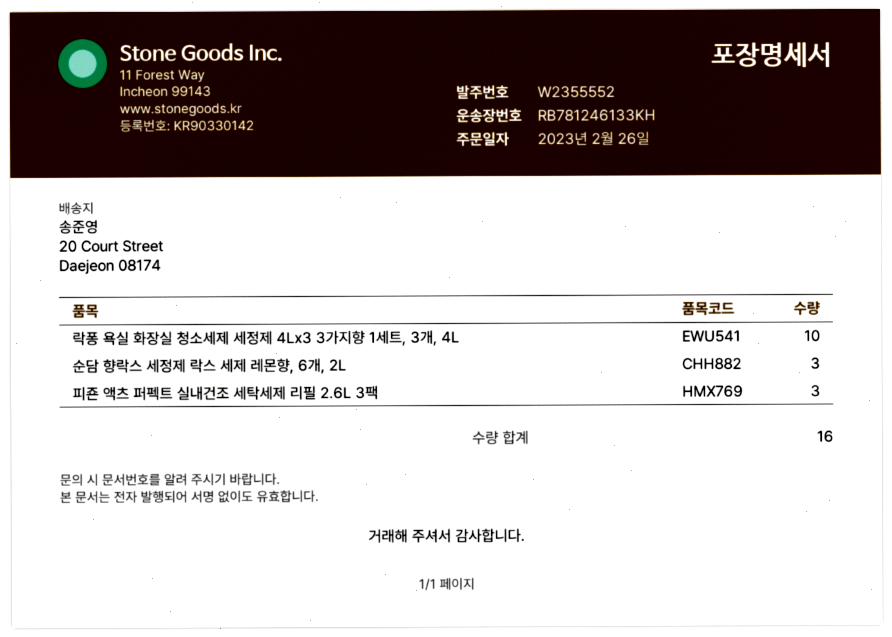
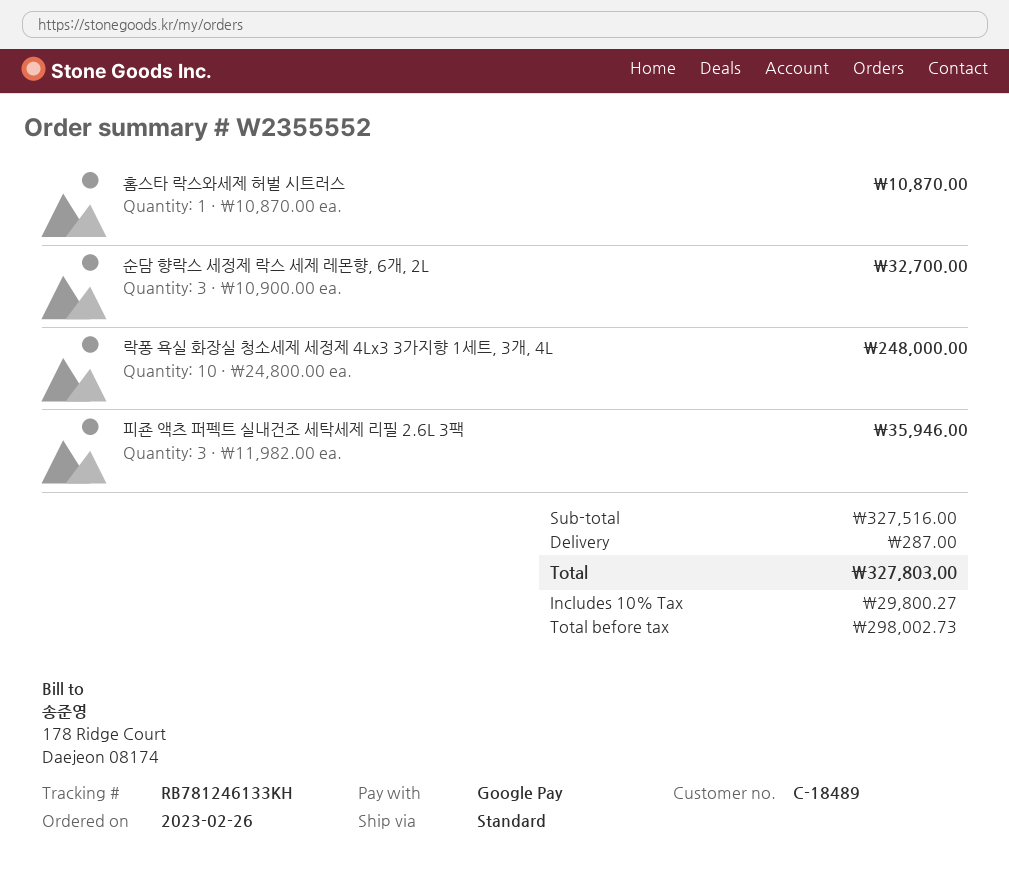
홈스타 락스와세제 허벌 시트러스: none -> 1

